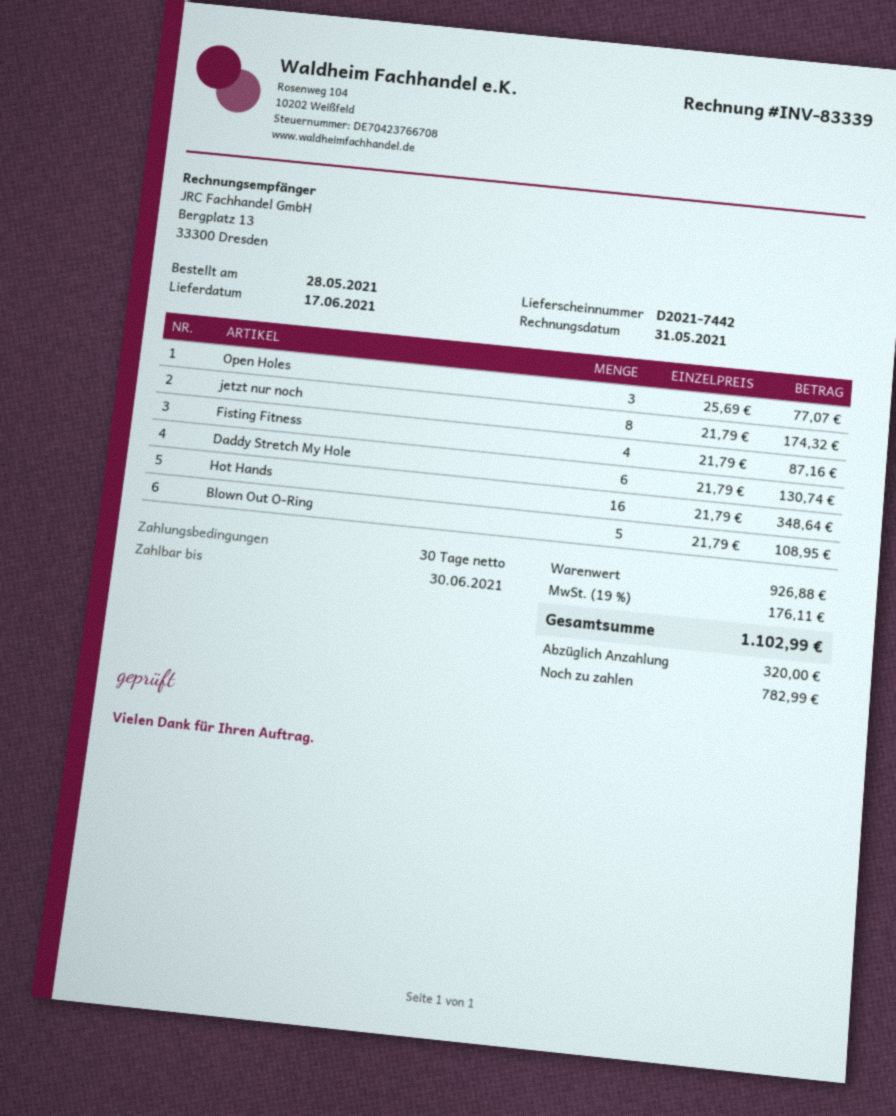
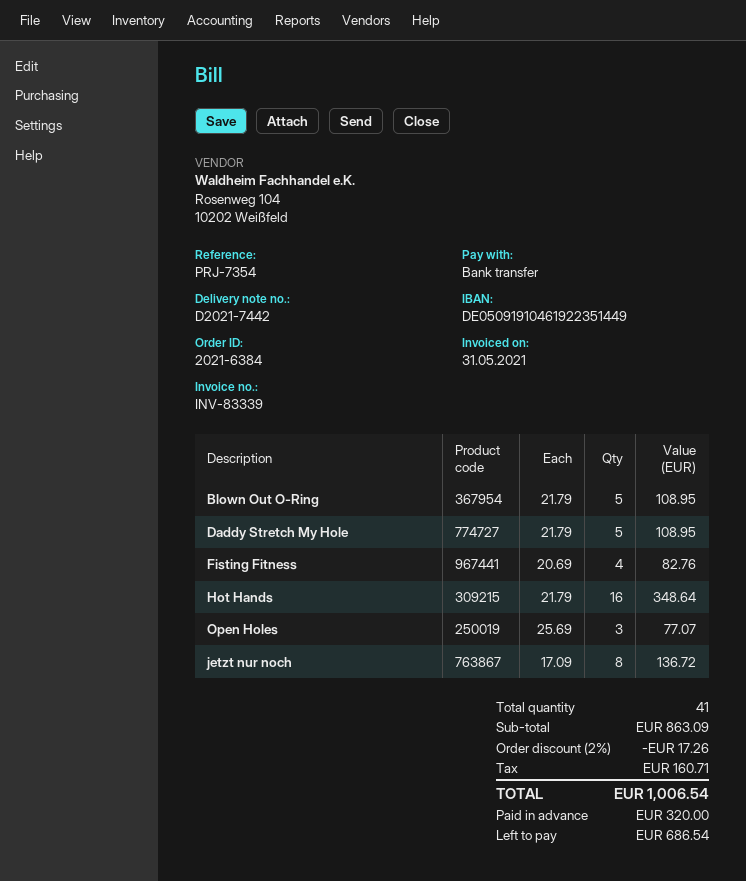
jetzt nur noch: 8 x 21.79 = 174.32 -> 8 x 17.09 = 136.72
Fisting Fitness: 4 x 21.79 = 87.16 -> 4 x 20.69 = 82.76
Daddy Stretch My Hole: 6 x 21.79 = 130.74 -> 5 x 21.79 = 108.95
subtotal: 926.88 -> 863.09
discount: none -> 2% = 17.26
tax: 176.11 -> 160.71
total: 1102.99 -> 1006.54
balance: 782.99 -> 686.54

